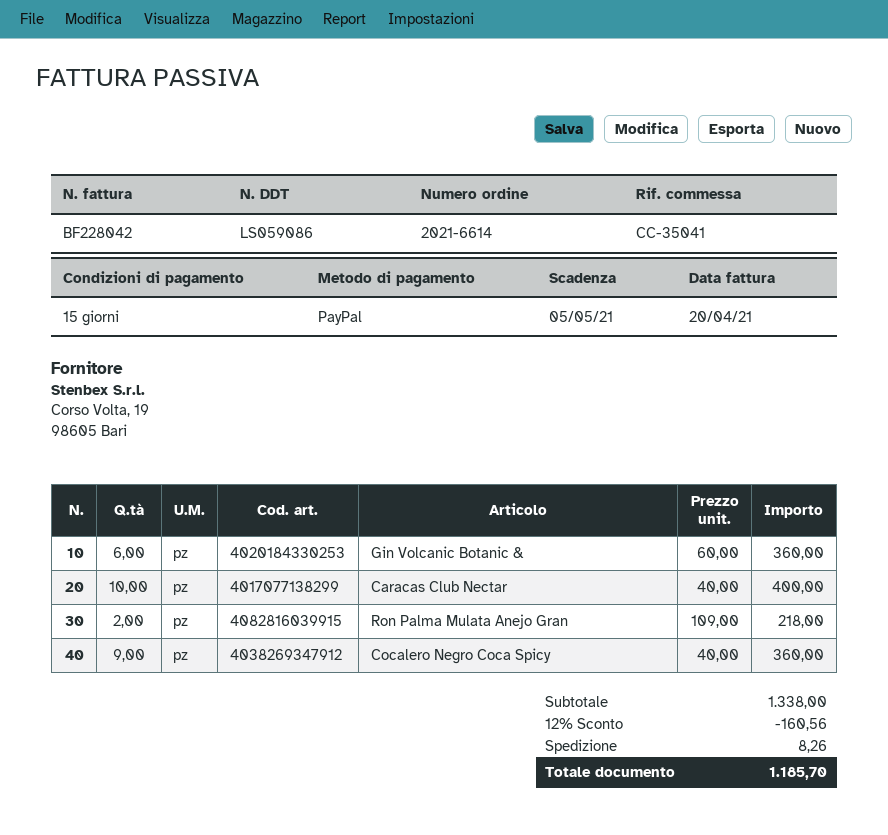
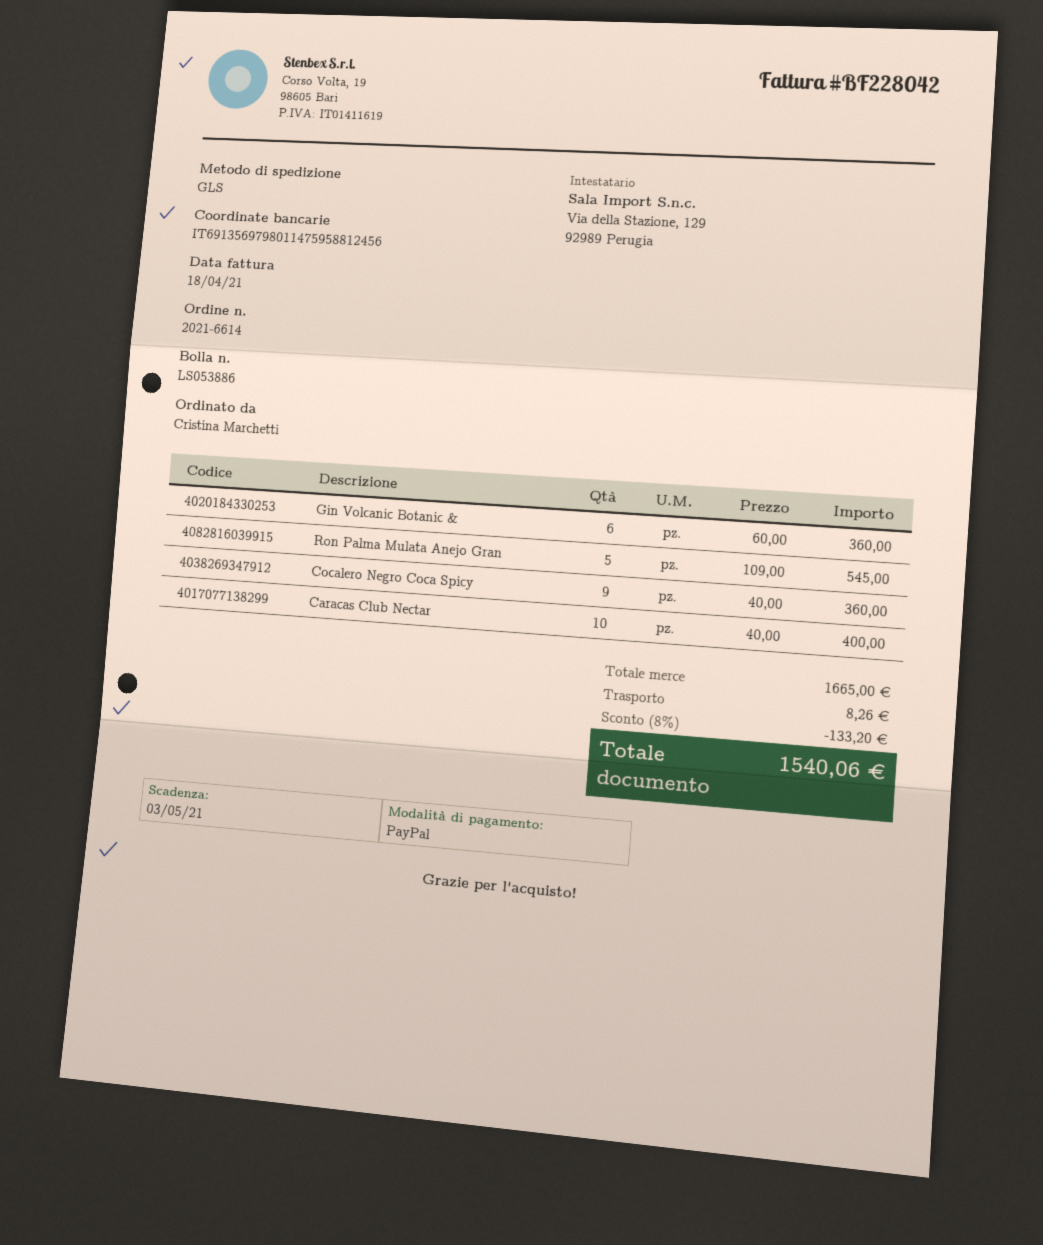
delivery note number: LS059086 -> LS053886
invoice date: 2021-04-20 -> 2021-04-18
due date: 2021-05-05 -> 2021-05-03
Ron Palma Mulata Anejo Gran: 2 x 109.00 = 218.00 -> 5 x 109.00 = 545.00
subtotal: 1338.00 -> 1665.00
discount: 12% = 160.56 -> 8% = 133.20
total: 1185.70 -> 1540.06

